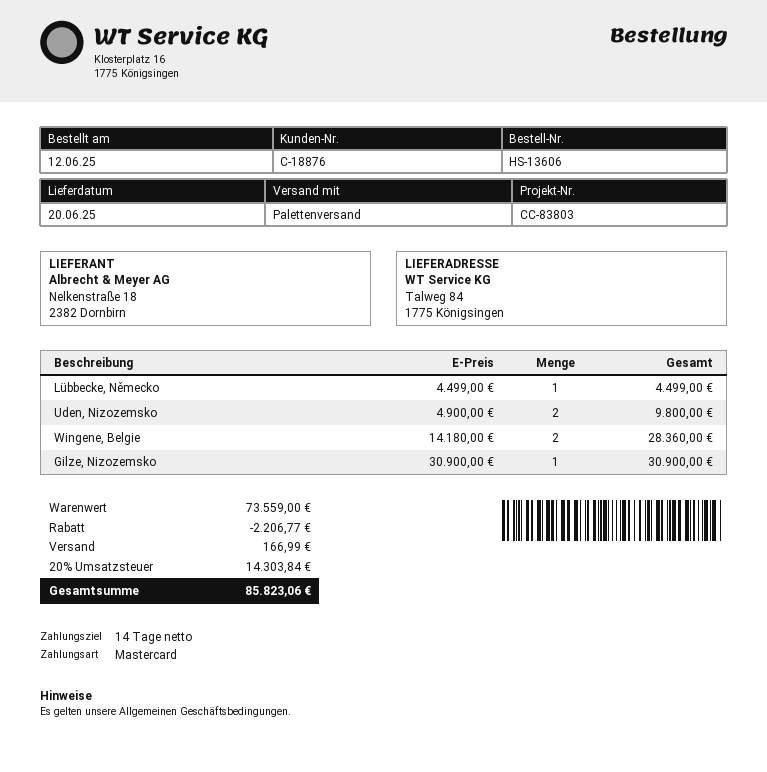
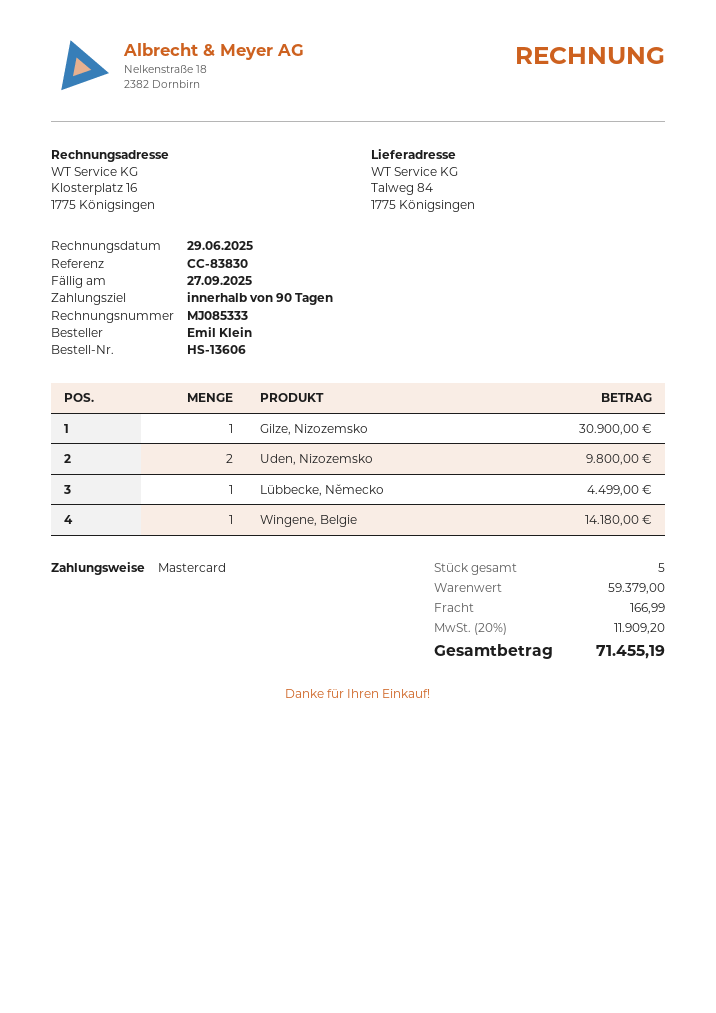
payment terms: 14 days -> 90 days
reference: CC-83803 -> CC-83830
Wingene, Belgie: 2 for 28360.00 -> 1 for 14180.00
subtotal: 73559.00 -> 59379.00
discount: 2206.77 -> none
tax: 20% = 14303.84 -> 20% = 11909.20
total: 85823.06 -> 71455.19

